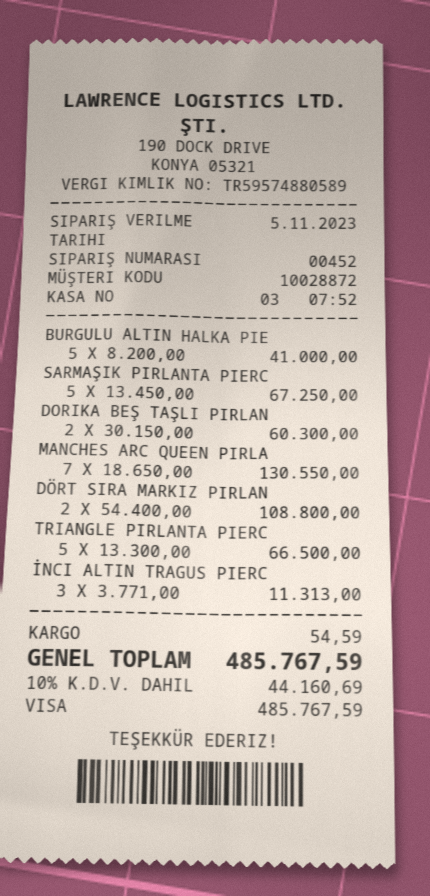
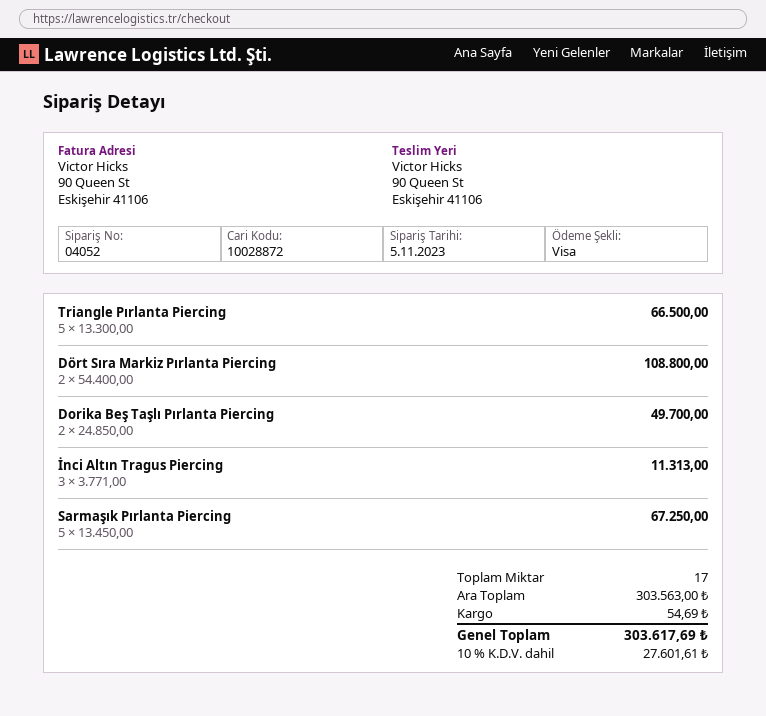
order number: 00452 -> 04052
BURGULU ALTIN HALKA PIE: 5 x 8200.00 = 41000.00 -> none
DORIKA BEŞ TAŞLI PIRLAN: 2 x 30150.00 = 60300.00 -> 2 x 24850.00 = 49700.00
MANCHES ARC QUEEN PIRLA: 7 x 18650.00 = 130550.00 -> none
shipping: 54.59 -> 54.69
tax: 10% = 44160.69 -> 10% = 27601.61
total: 485767.59 -> 303617.69

